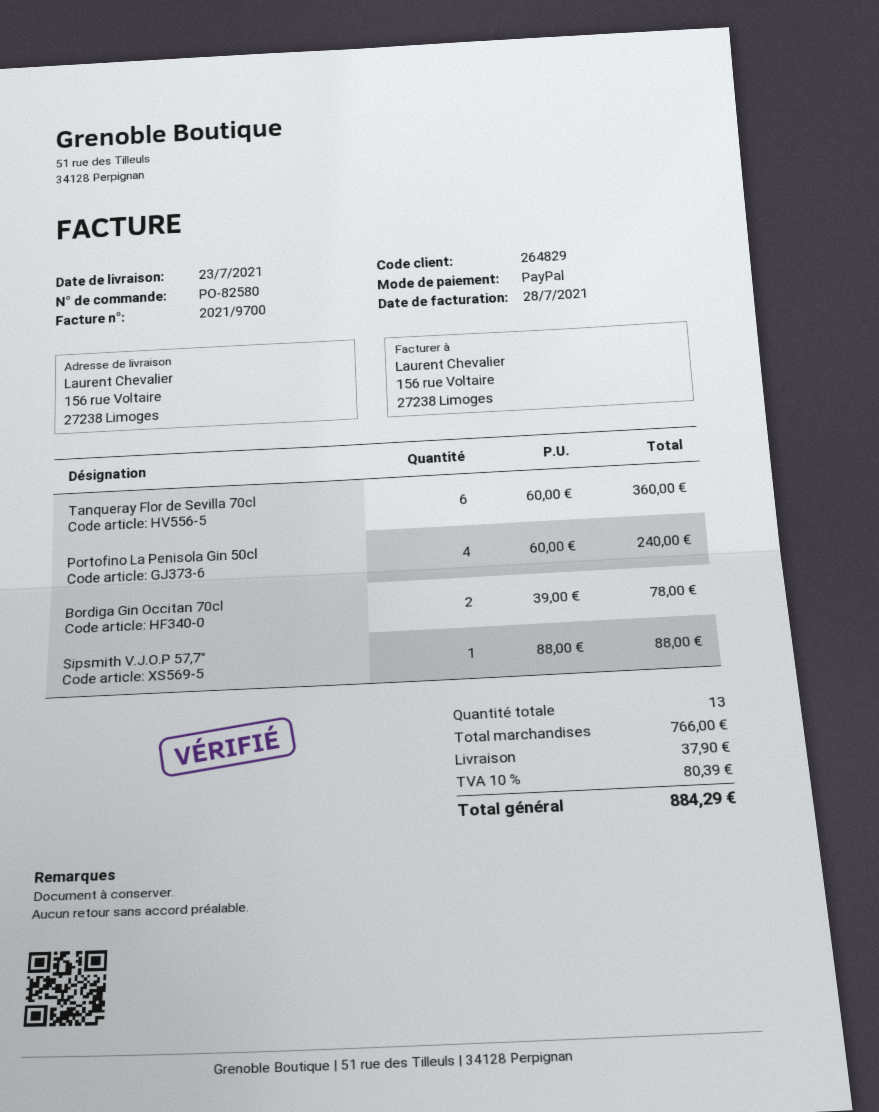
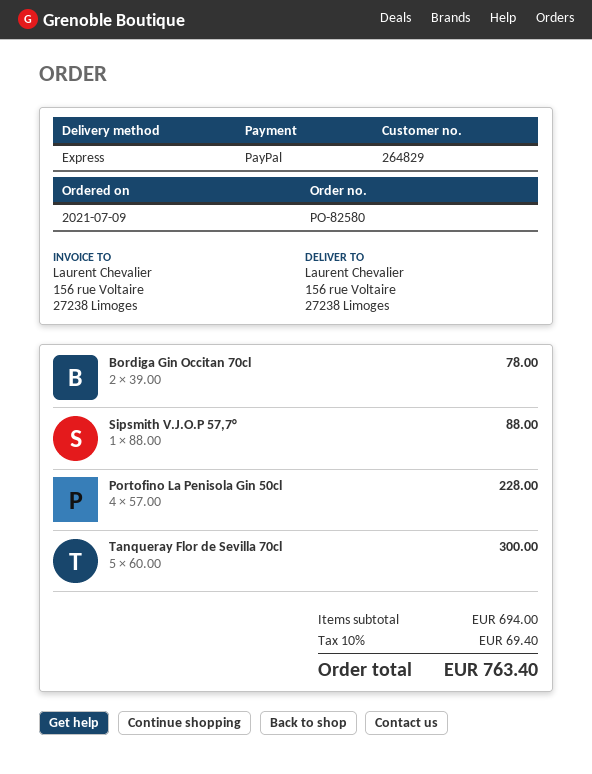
Tanqueray Flor de Sevilla 70cl: 6 x 60.00 = 360.00 -> 5 x 60.00 = 300.00
Portofino La Penisola Gin 50cl: 4 x 60.00 = 240.00 -> 4 x 57.00 = 228.00
subtotal: 766.00 -> 694.00
shipping: 37.90 -> none
tax: 10% = 80.39 -> 10% = 69.40
total: 884.29 -> 763.40

